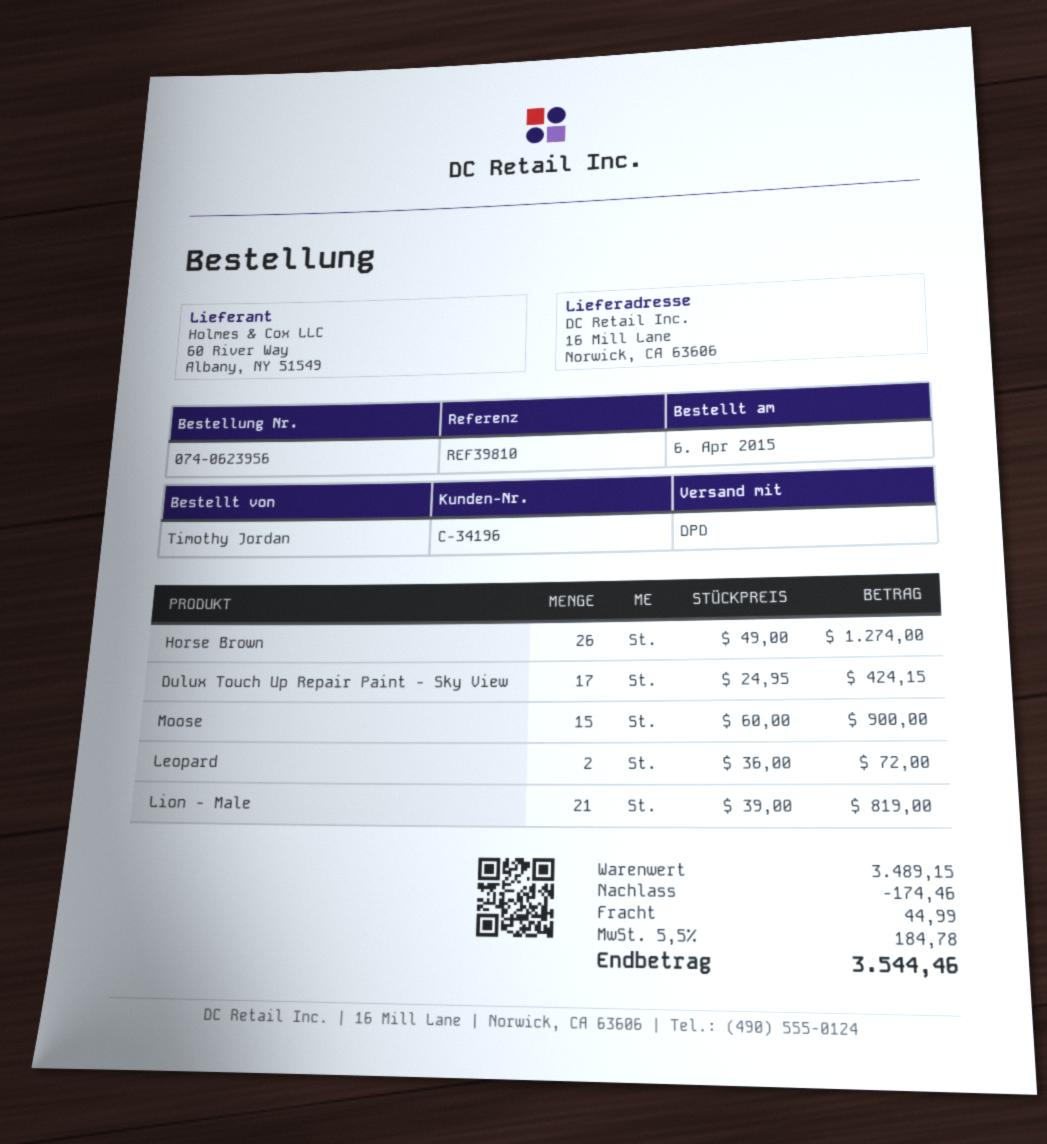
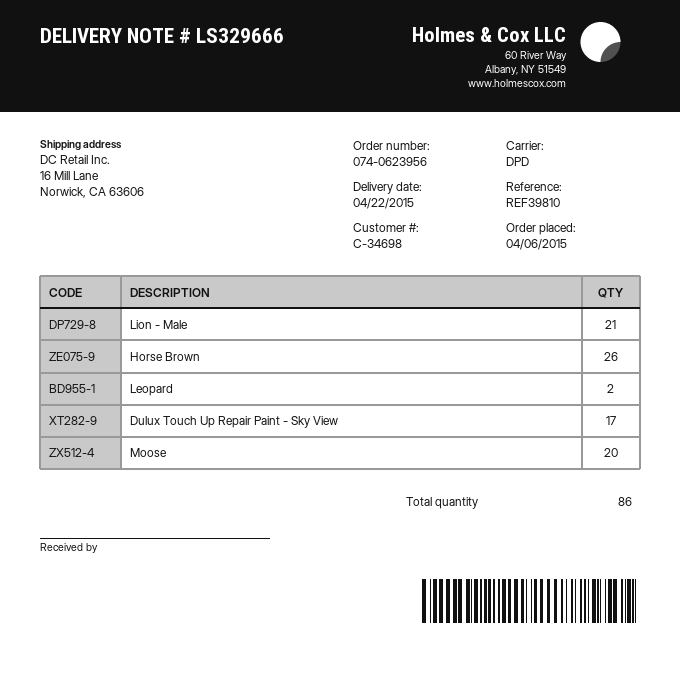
customer number: C-34196 -> C-34698
Moose: 15 -> 20

